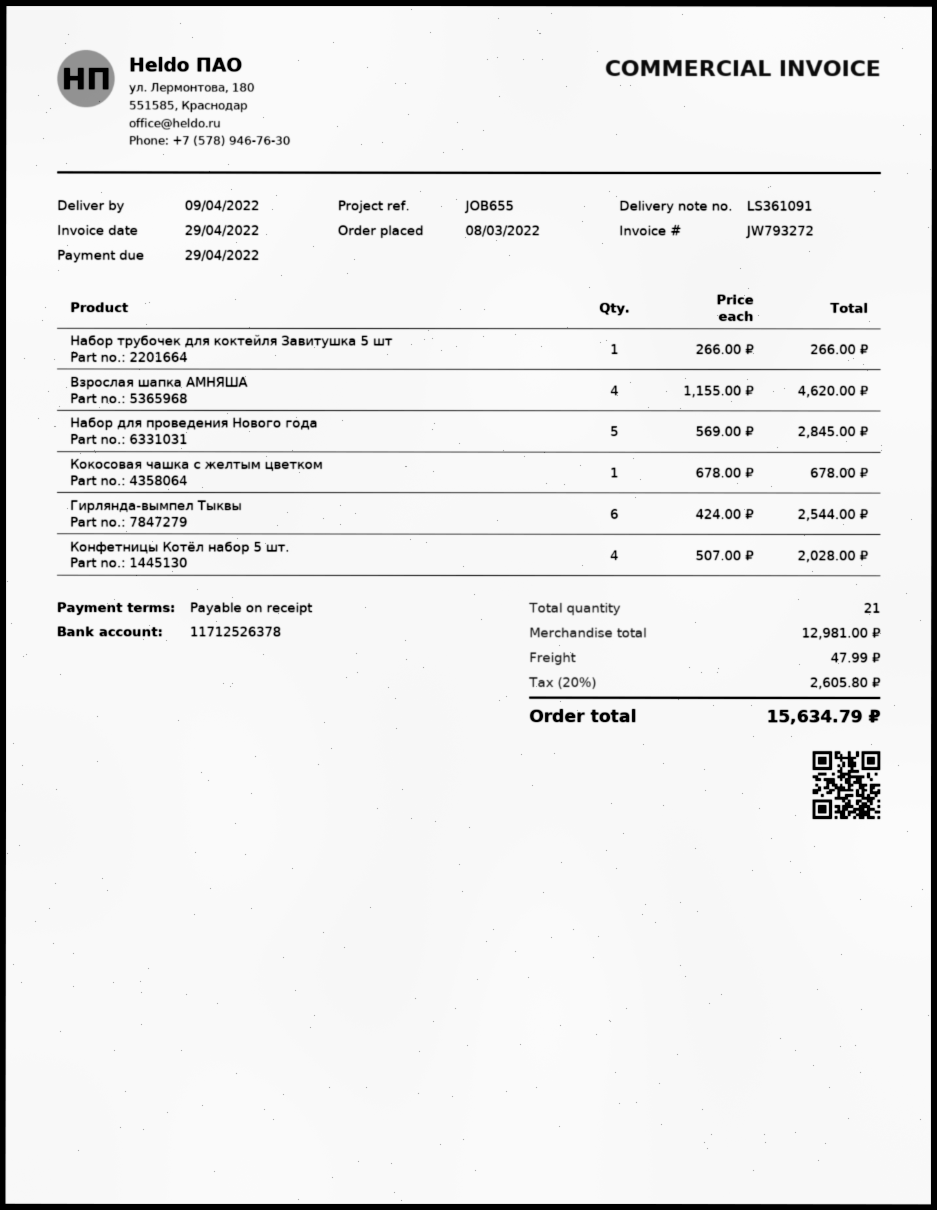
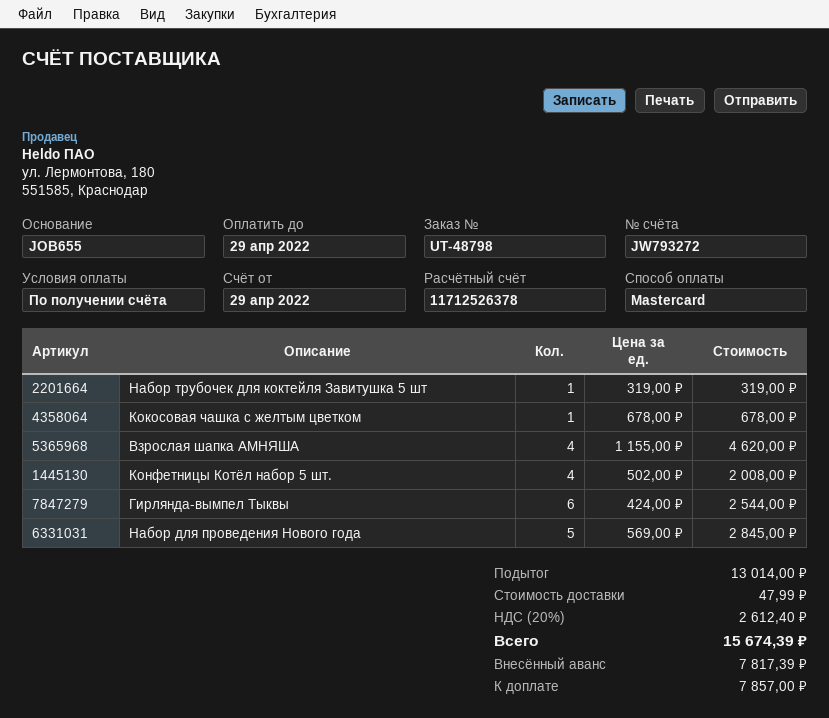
Набор трубочек для коктейля Завитушка 5 шт: 1 x 266.00 = 266.00 -> 1 x 319.00 = 319.00
Конфетницы Котёл набор 5 шт.: 4 x 507.00 = 2028.00 -> 4 x 502.00 = 2008.00
subtotal: 12981.00 -> 13014.00
tax: 20% = 2605.80 -> 20% = 2612.40
total: 15634.79 -> 15674.39

